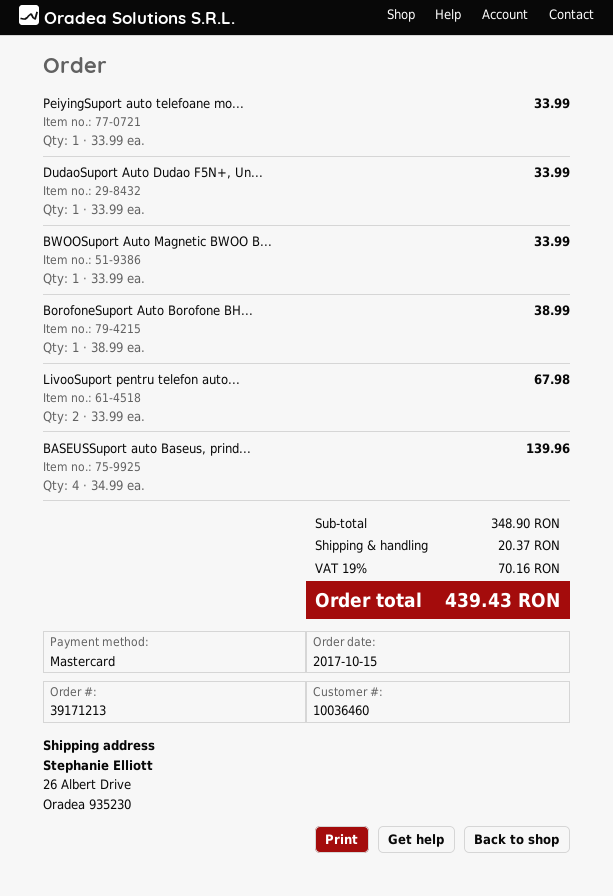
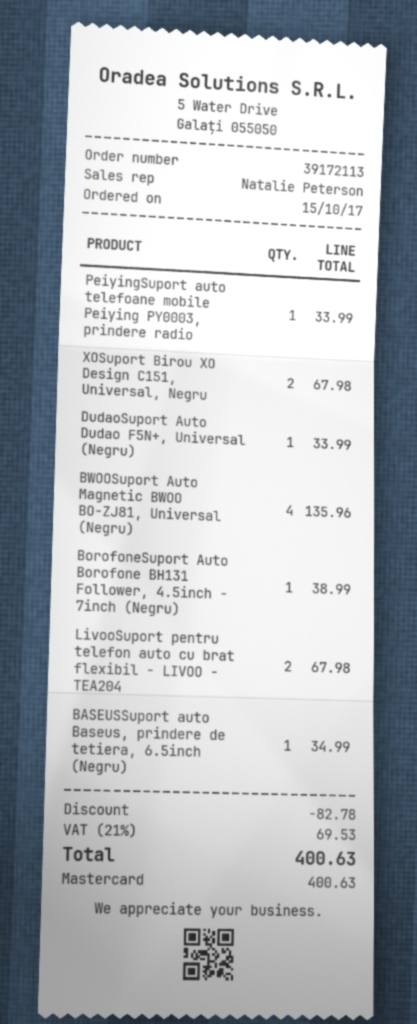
order number: 39171213 -> 39172113
BWOOSuport Auto Magnetic BWOO B...: 1 for 33.99 -> 4 for 135.96
BASEUSSuport auto Baseus, prind...: 4 for 139.96 -> 1 for 34.99
XOSuport Birou XO Design C151, Universal, Negru: none -> 2 for 67.98
discount: none -> 82.78
shipping: 20.37 -> none
tax: 19% = 70.16 -> 21% = 69.53
total: 439.43 -> 400.63

